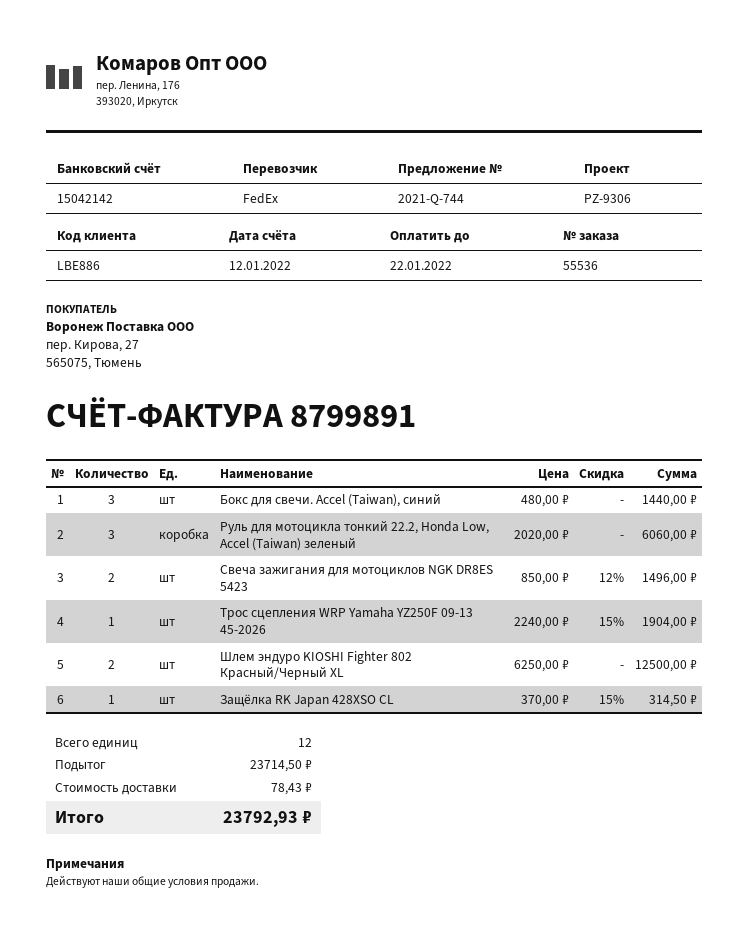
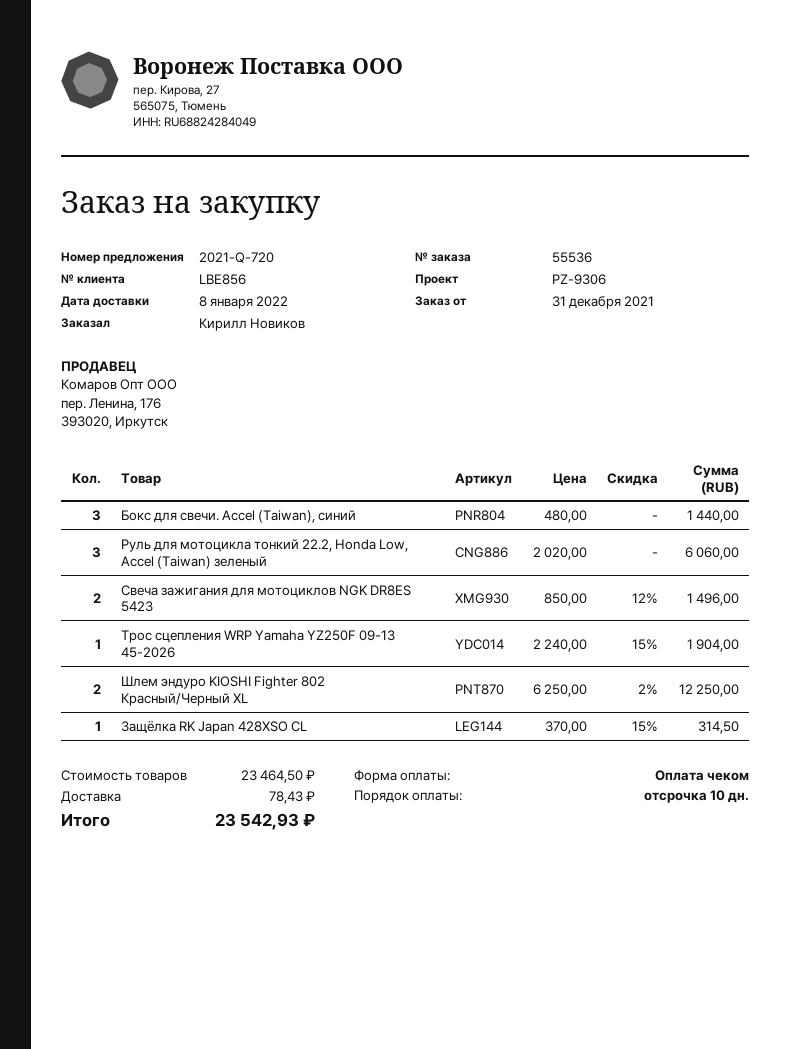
quote number: 2021-Q-744 -> 2021-Q-720
customer number: LBE886 -> LBE856
Шлем эндуро KIOSHI Fighter 802 Красный/Черный XL: 2 x 6250.00 = 12500.00 -> 2 x 6250.00 - 2% = 12250.00
subtotal: 23714.50 -> 23464.50
total: 23792.93 -> 23542.93

